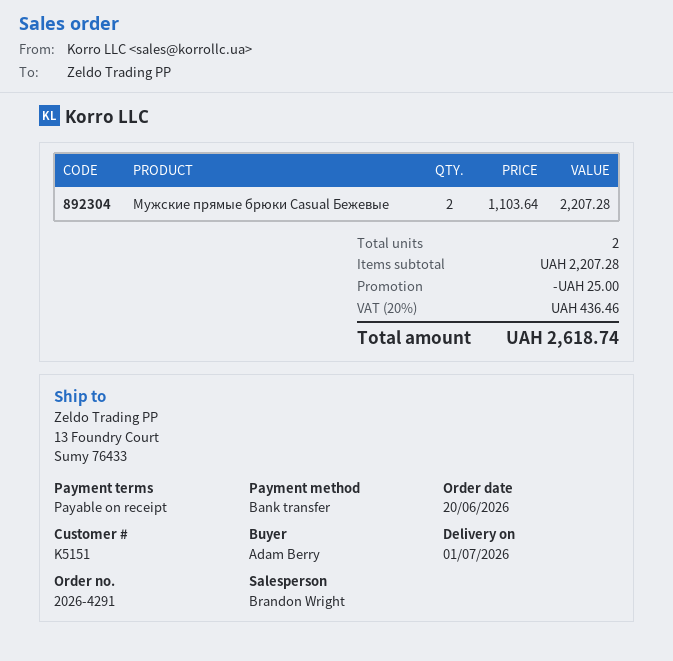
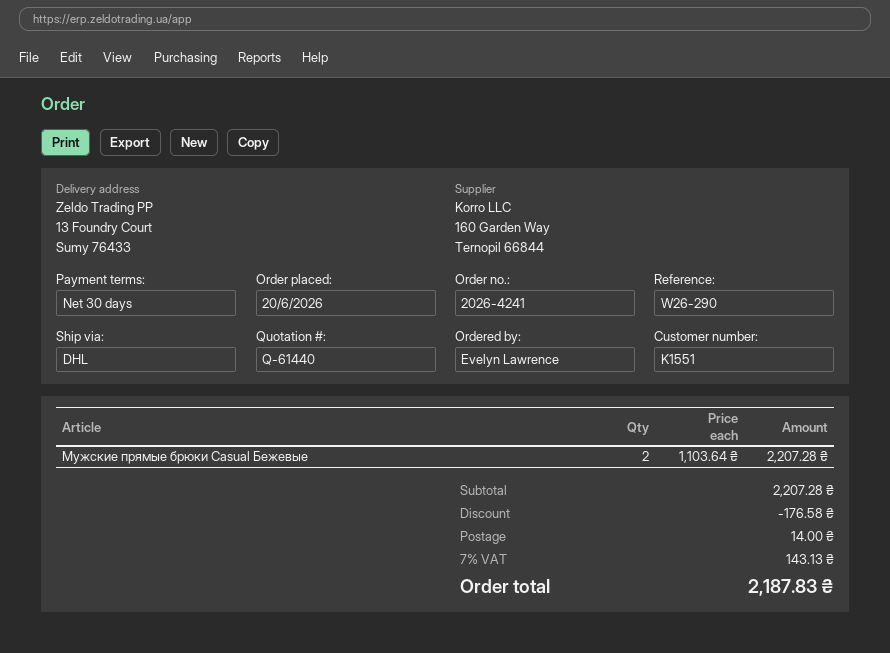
order number: 2026-4291 -> 2026-4241
payment terms: on receipt -> 30 days
customer number: K5151 -> K1551
ordered by: Adam Berry -> Evelyn Lawrence
discount: 25.00 -> 176.58
shipping: none -> 14.00
tax: 20% = 436.46 -> 7% = 143.13
total: 2618.74 -> 2187.83

